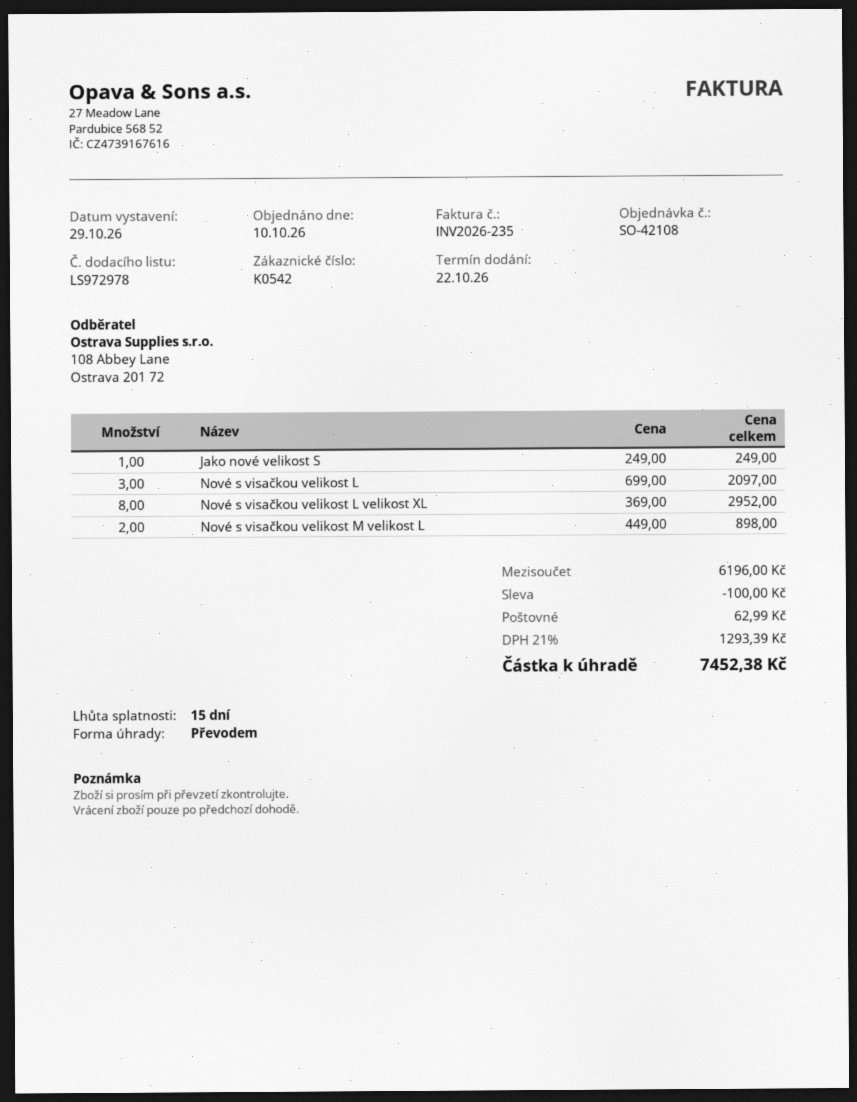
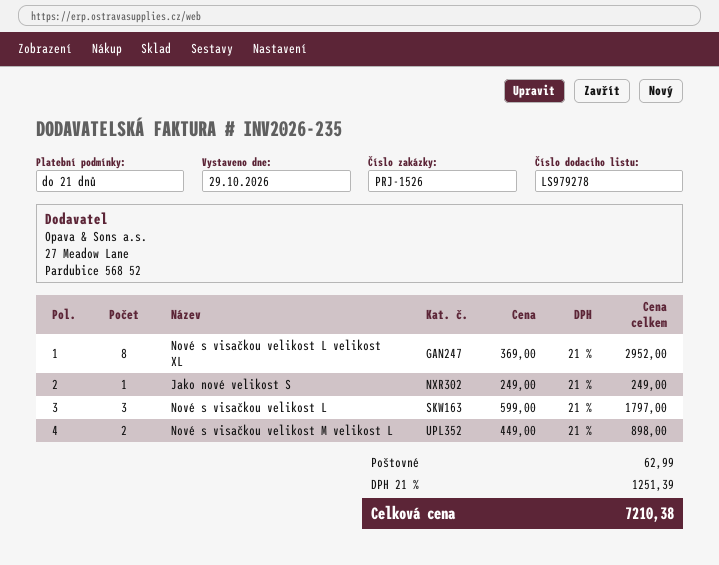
delivery note number: LS972978 -> LS979278
payment terms: 15 days -> 21 days
Nové s visačkou velikost L: 3 x 699.00 = 2097.00 -> 3 x 599.00 = 1797.00
discount: 100.00 -> none
tax: 21% = 1293.39 -> 21% = 1251.39
total: 7452.38 -> 7210.38

